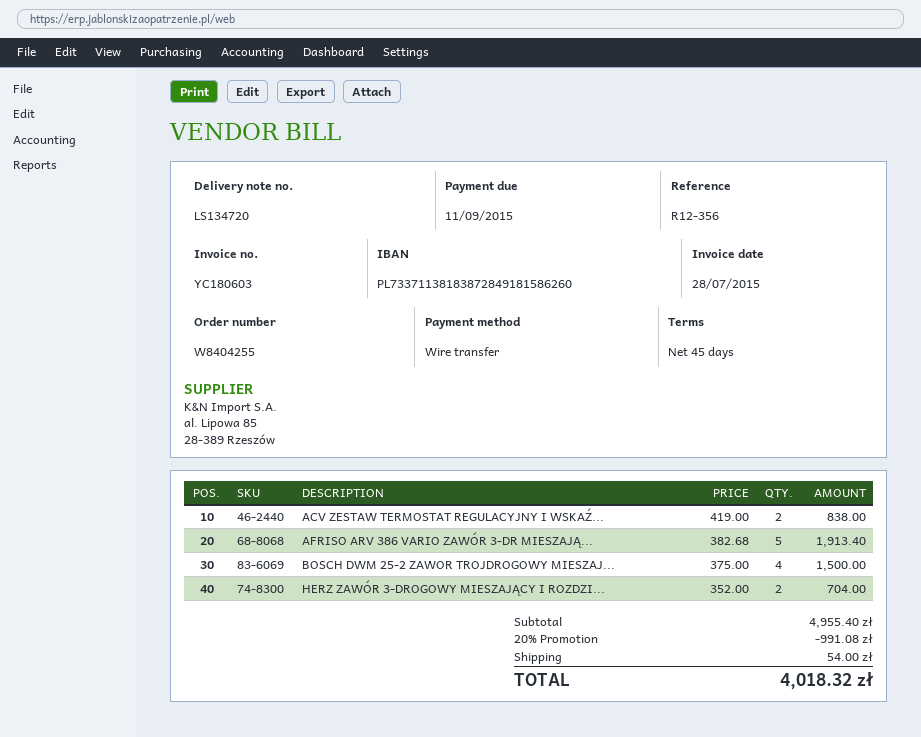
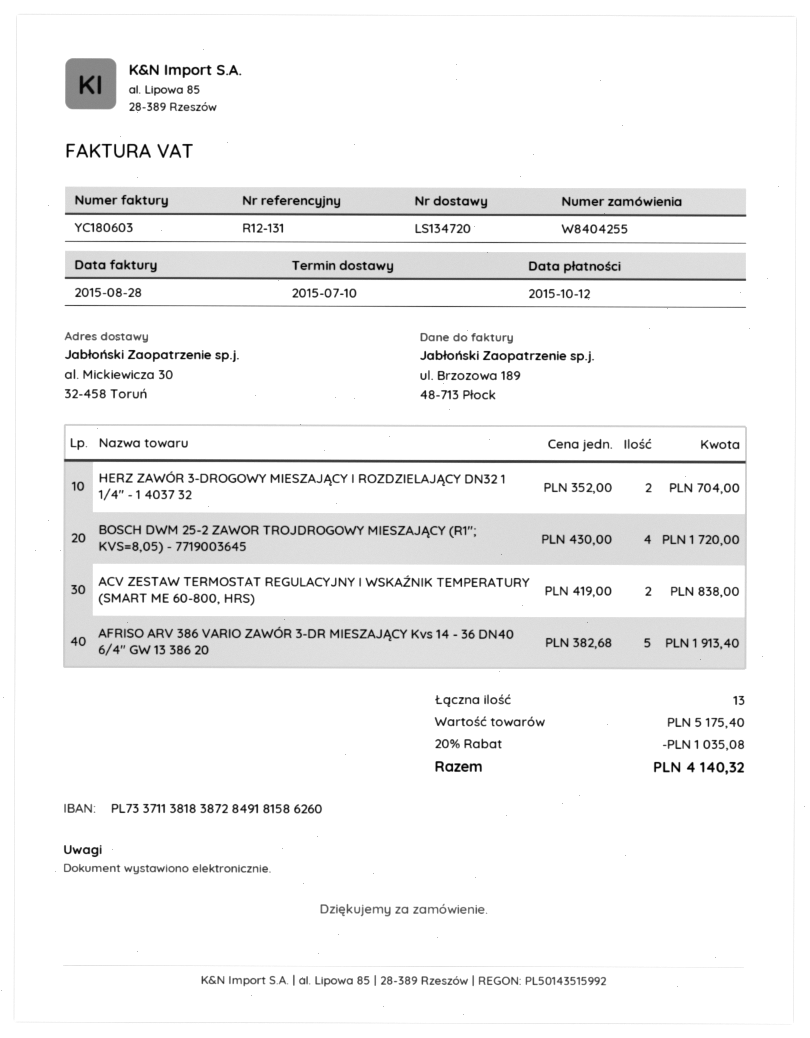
invoice date: 2015-07-28 -> 2015-08-28
due date: 2015-09-11 -> 2015-10-12
reference: R12-356 -> R12-131
BOSCH DWM 25-2 ZAWOR TROJDROGOWY MIESZAJ...: 4 x 375.00 = 1500.00 -> 4 x 430.00 = 1720.00
subtotal: 4955.40 -> 5175.40
discount: 20% = 991.08 -> 20% = 1035.08
shipping: 54.00 -> none
total: 4018.32 -> 4140.32

